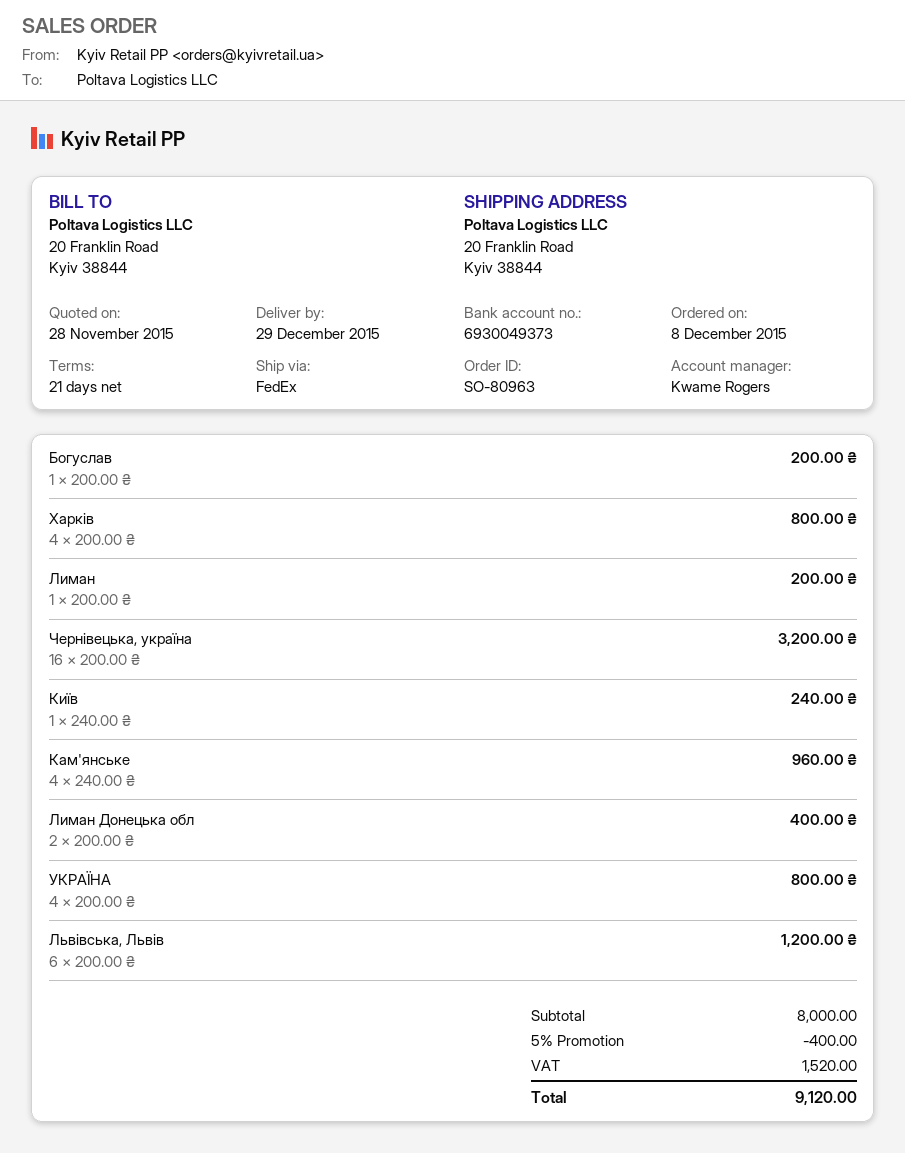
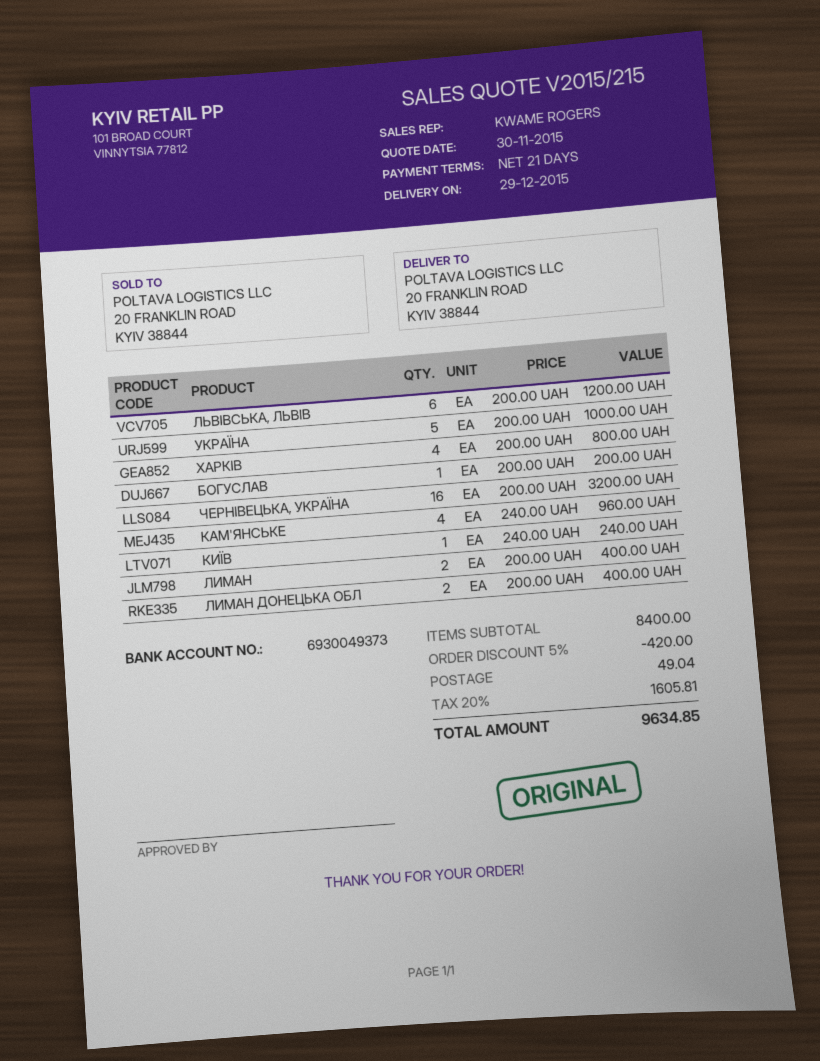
quote date: 2015-11-28 -> 2015-11-30
Лиман: 1 x 200.00 = 200.00 -> 2 x 200.00 = 400.00
УКРАЇНА: 4 x 200.00 = 800.00 -> 5 x 200.00 = 1000.00
subtotal: 8000.00 -> 8400.00
discount: 5% = 400.00 -> 5% = 420.00
shipping: none -> 49.04
tax: 1520.00 -> 1605.81
total: 9120.00 -> 9634.85

